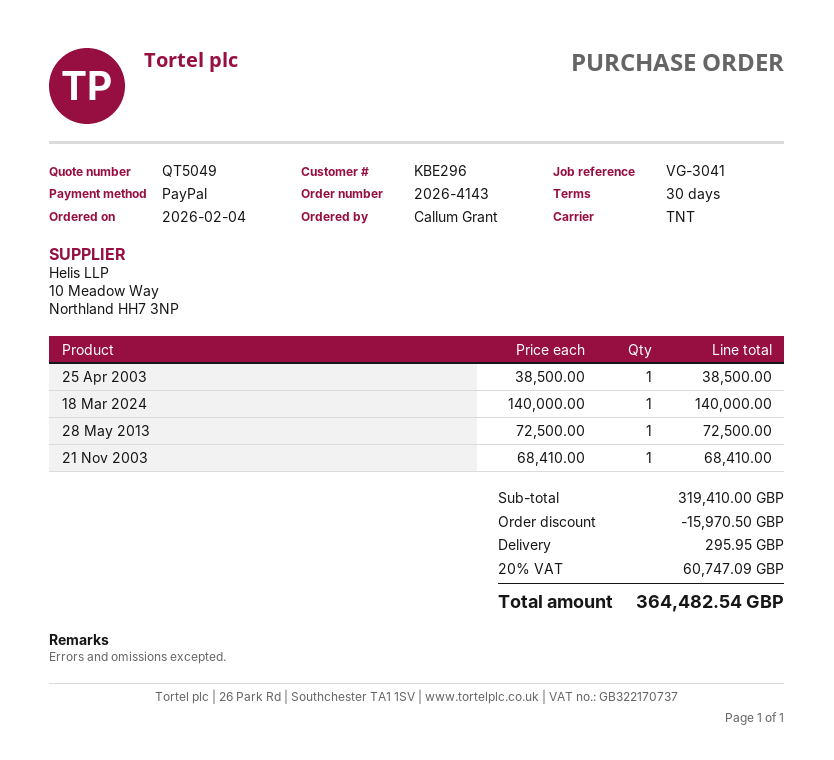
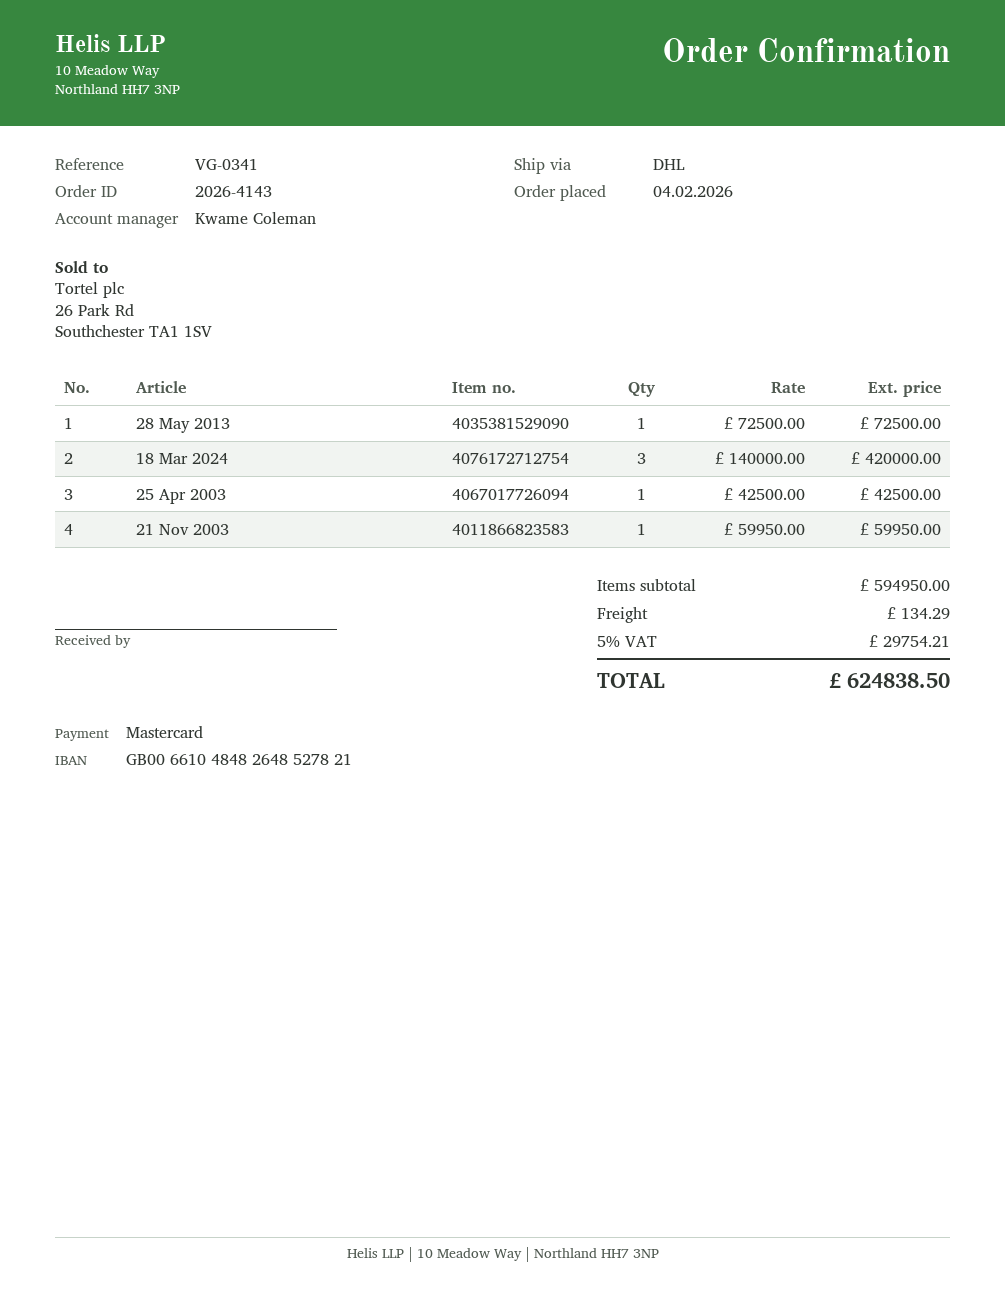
reference: VG-3041 -> VG-0341
payment method: PayPal -> Mastercard
shipping method: TNT -> DHL
25 Apr 2003: 1 x 38500.00 = 38500.00 -> 1 x 42500.00 = 42500.00
18 Mar 2024: 1 x 140000.00 = 140000.00 -> 3 x 140000.00 = 420000.00
21 Nov 2003: 1 x 68410.00 = 68410.00 -> 1 x 59950.00 = 59950.00
subtotal: 319410.00 -> 594950.00
discount: 15970.50 -> none
shipping: 295.95 -> 134.29
tax: 20% = 60747.09 -> 5% = 29754.21
total: 364482.54 -> 624838.50

